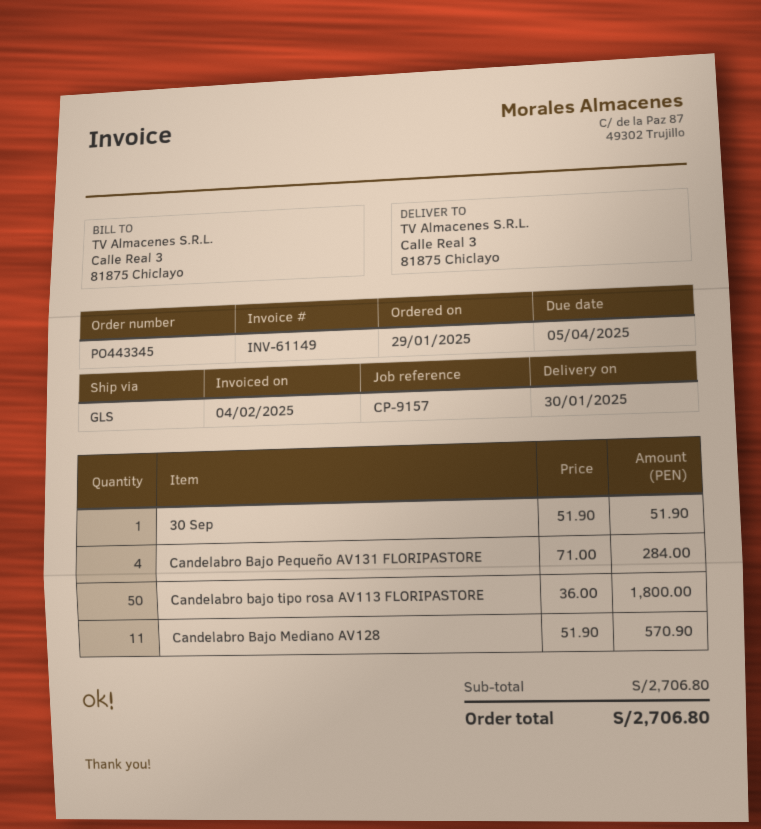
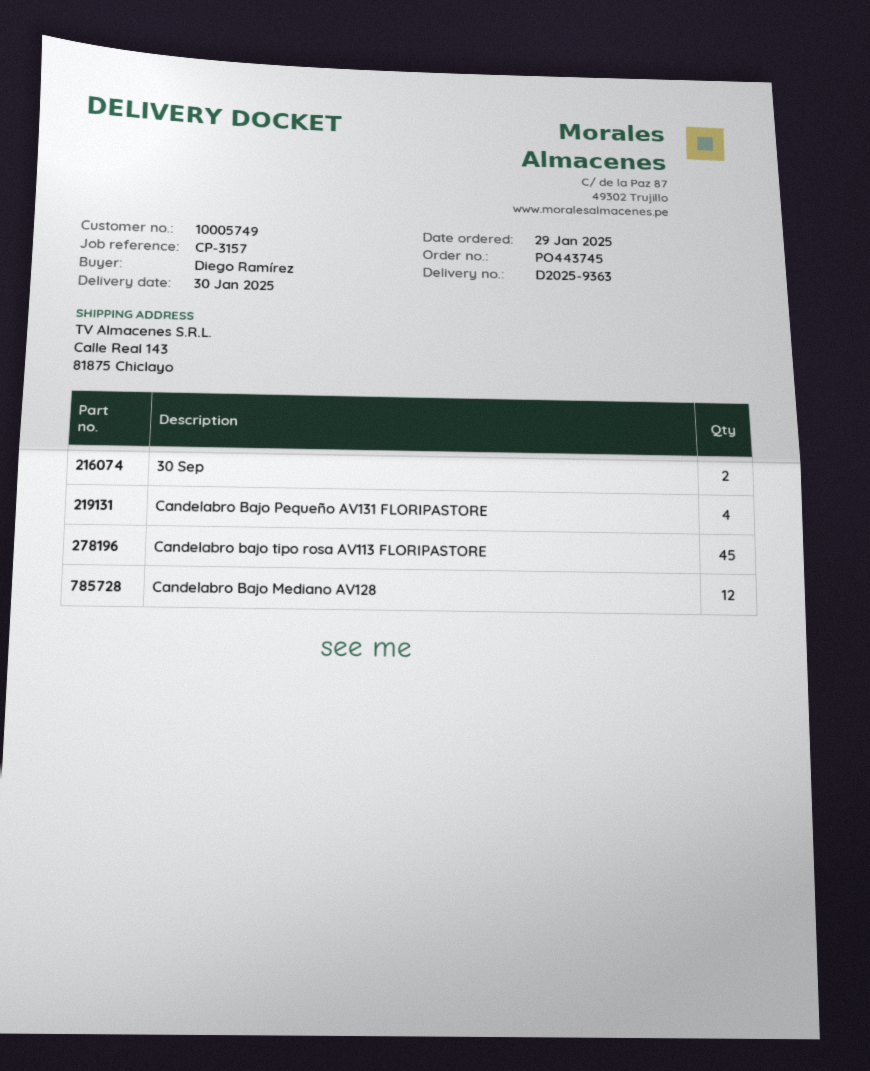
order number: PO443345 -> PO443745
reference: CP-9157 -> CP-3157
ship to: Calle Real 3, 81875 Chiclayo -> Calle Real 143, 81875 Chiclayo
30 Sep: 1 -> 2
Candelabro bajo tipo rosa AV113 FLORIPASTORE: 50 -> 45
Candelabro Bajo Mediano AV128: 11 -> 12

